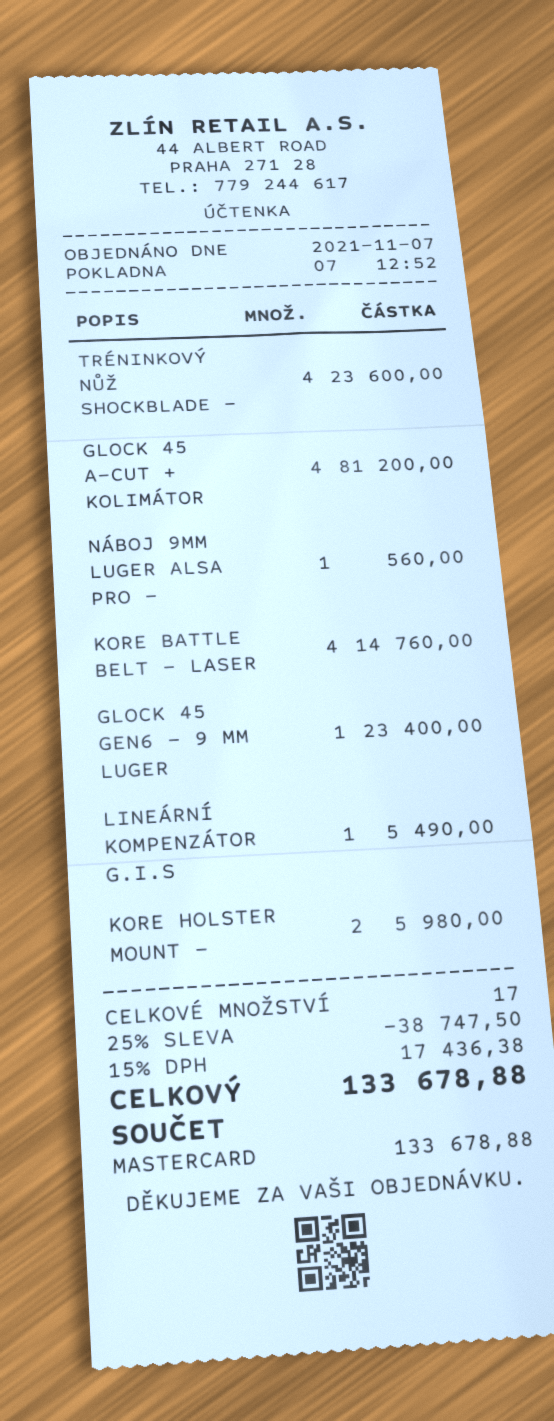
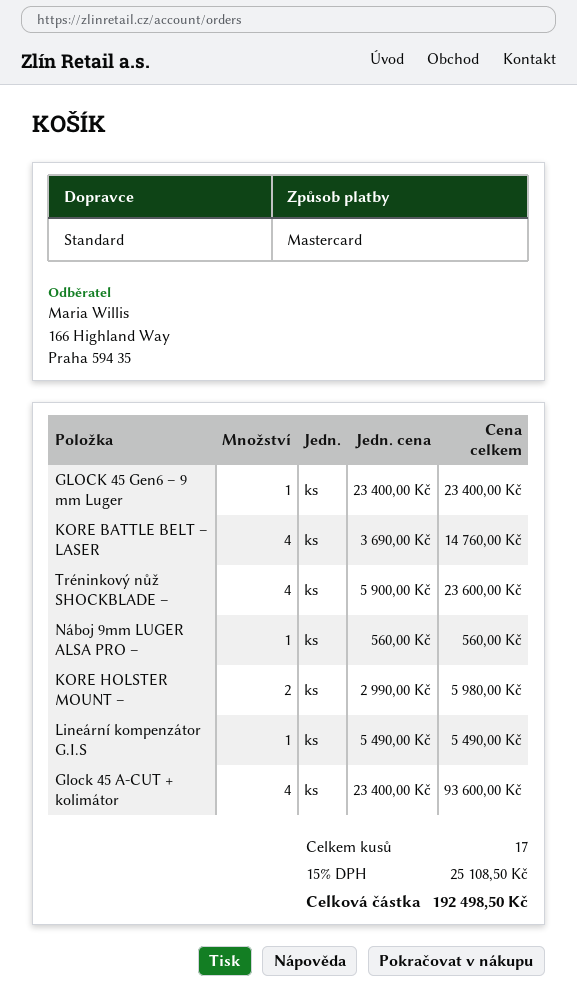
GLOCK 45 A-CUT + KOLIMÁTOR: 4 for 81200.00 -> 4 for 93600.00
discount: 25% = 38747.50 -> none
tax: 15% = 17436.38 -> 15% = 25108.50
total: 133678.88 -> 192498.50

